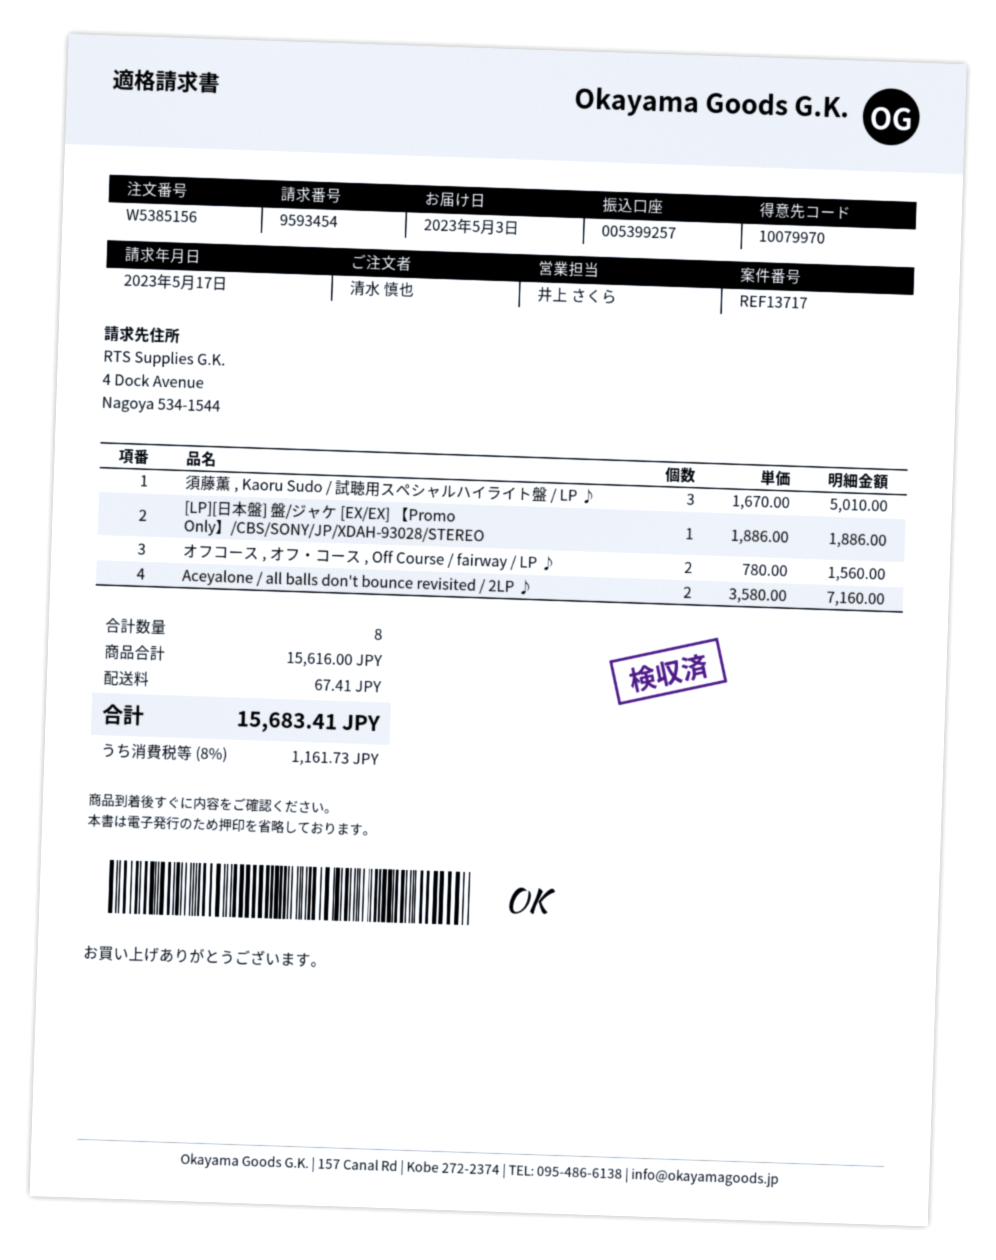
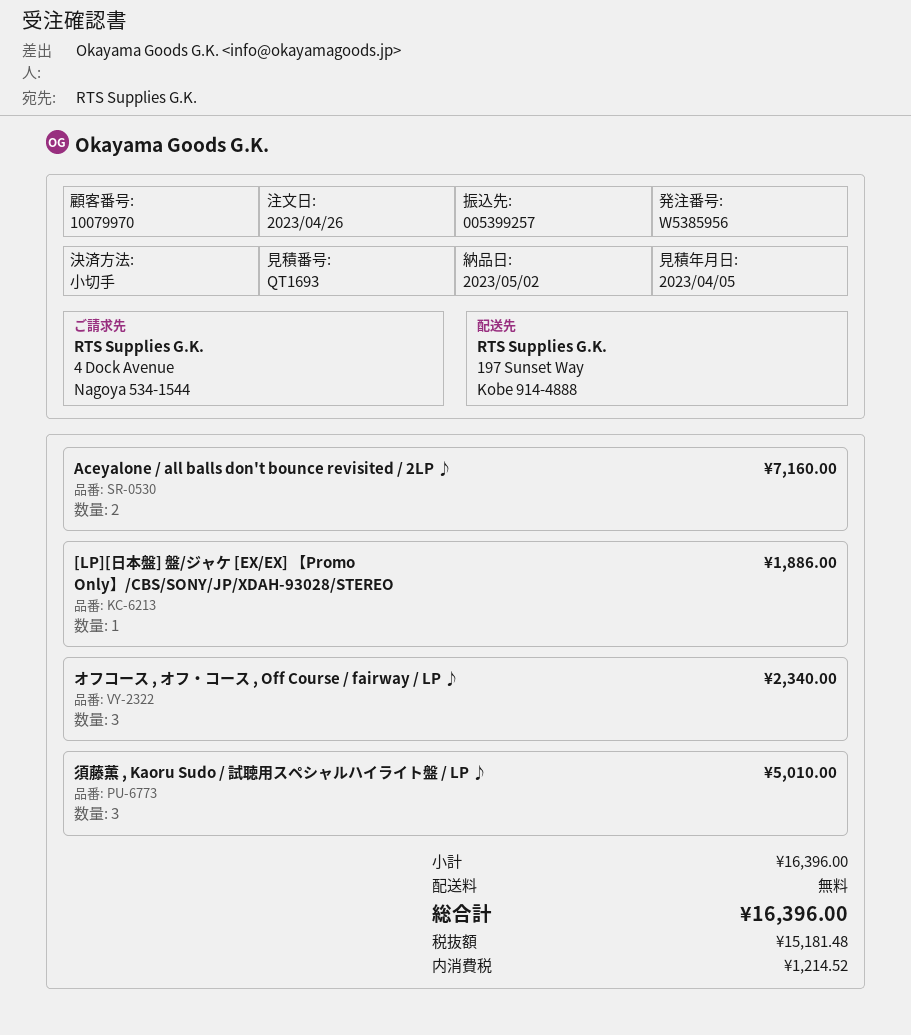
order number: W5385156 -> W5385956
delivery date: 2023-05-03 -> 2023-05-02
オフコース , オフ・コース , Off Course / fairway / LP ♪: 2 for 1560.00 -> 3 for 2340.00
subtotal: 15616.00 -> 16396.00
shipping: 67.41 -> 0.00
tax: 1161.73 -> 1214.52
total: 15683.41 -> 16396.00

